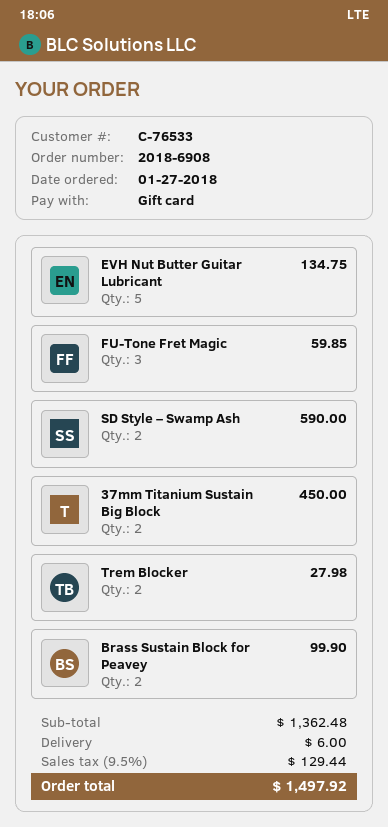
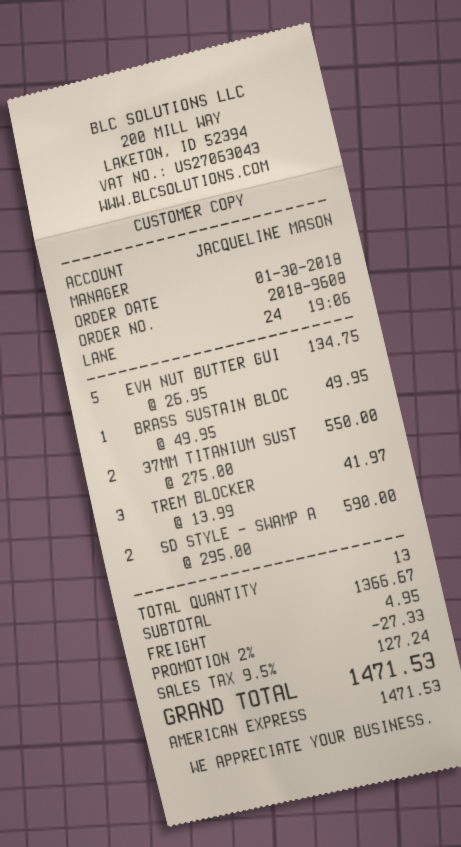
order number: 2018-6908 -> 2018-9608
order date: 2018-01-27 -> 2018-01-30
payment method: gift card -> American Express
FU-Tone Fret Magic: 3 for 59.85 -> none
37mm Titanium Sustain Big Block: 2 for 450.00 -> 2 for 550.00
Trem Blocker: 2 for 27.98 -> 3 for 41.97
Brass Sustain Block for Peavey: 2 for 99.90 -> 1 for 49.95
subtotal: 1362.48 -> 1366.67
discount: none -> 2% = 27.33
shipping: 6.00 -> 4.95
tax: 9.5% = 129.44 -> 9.5% = 127.24
total: 1497.92 -> 1471.53

